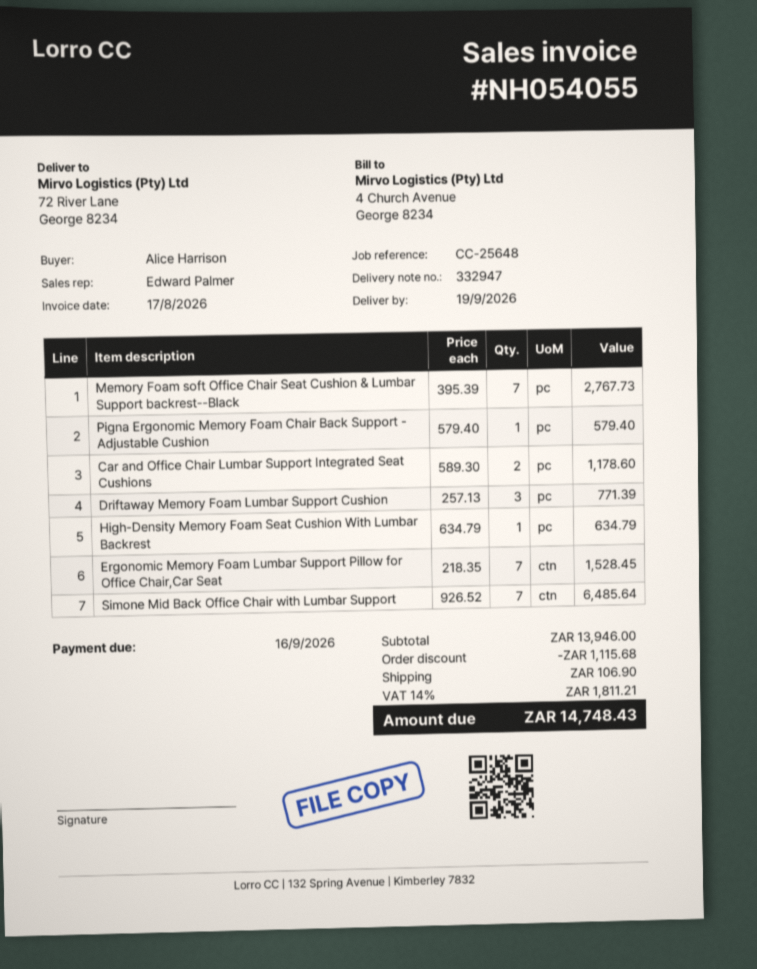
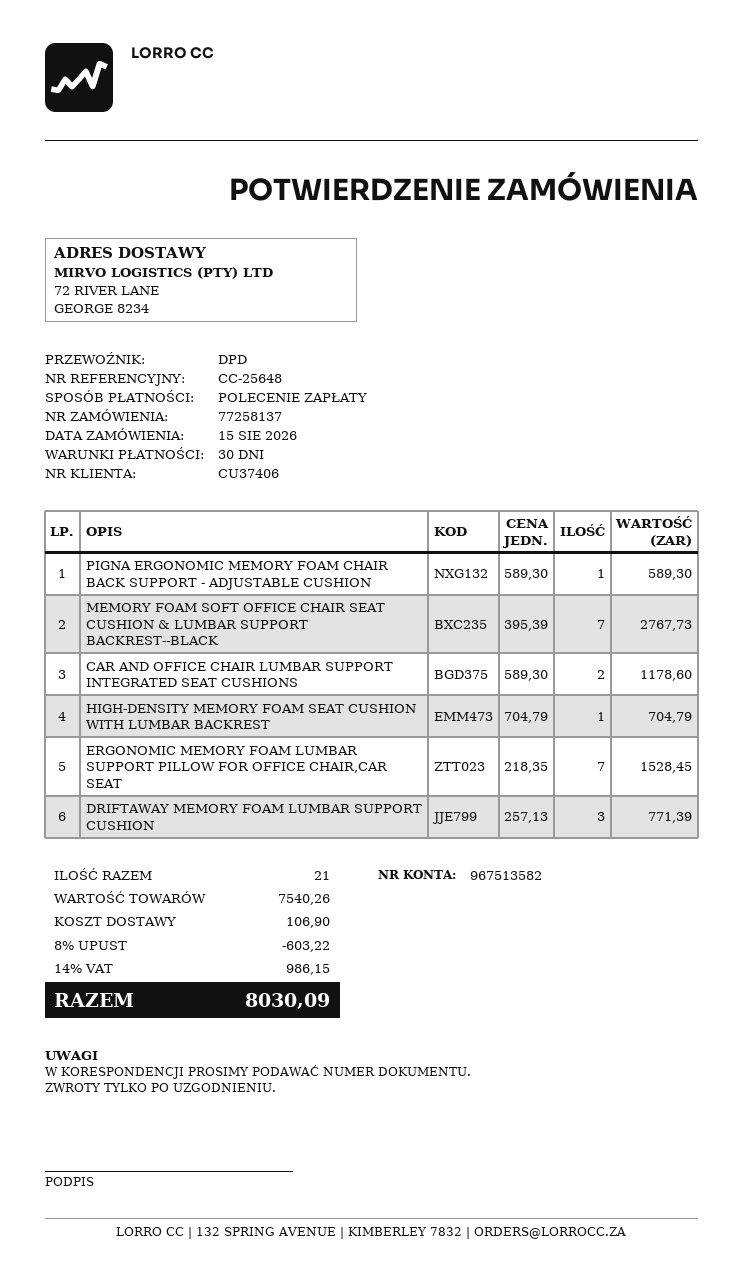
Pigna Ergonomic Memory Foam Chair Back Support - Adjustable Cushion: 1 x 579.40 = 579.40 -> 1 x 589.30 = 589.30
High-Density Memory Foam Seat Cushion With Lumbar Backrest: 1 x 634.79 = 634.79 -> 1 x 704.79 = 704.79
Simone Mid Back Office Chair with Lumbar Support: 7 x 926.52 = 6485.64 -> none
subtotal: 13946.00 -> 7540.26
discount: 1115.68 -> 603.22
tax: 14% = 1811.21 -> 14% = 986.15
total: 14748.43 -> 8030.09

